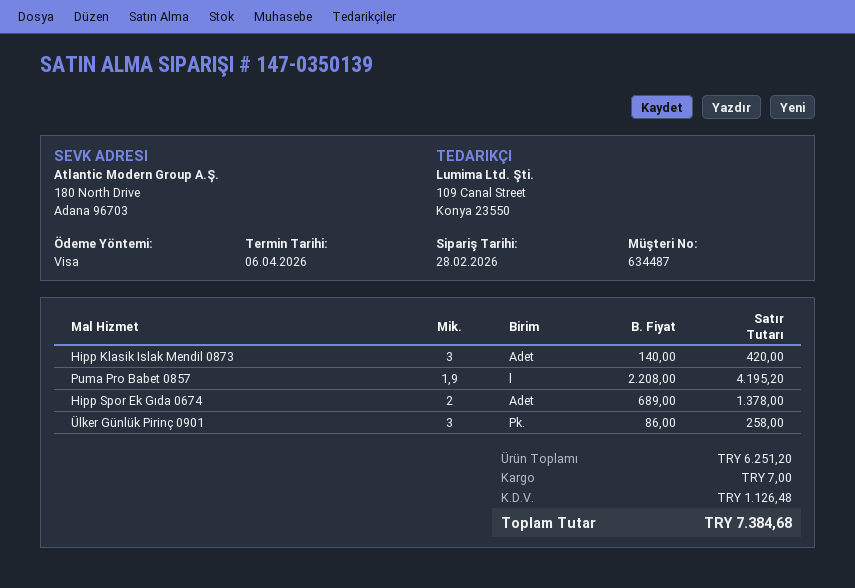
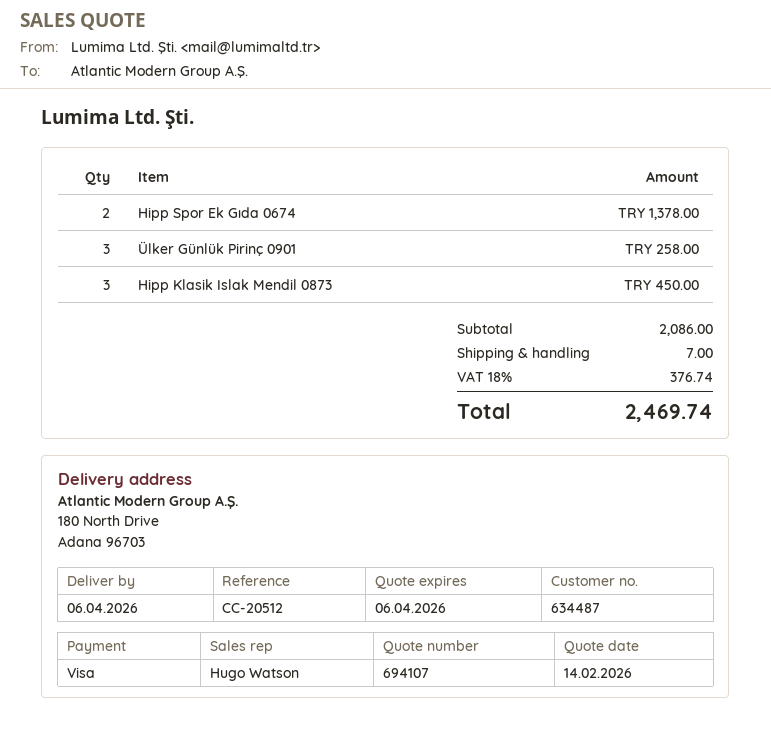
Hipp Klasik Islak Mendil 0873: 3 for 420.00 -> 3 for 450.00
Puma Pro Babet 0857: 1.9 for 4195.20 -> none
subtotal: 6251.20 -> 2086.00
tax: 1126.48 -> 376.74
total: 7384.68 -> 2469.74

